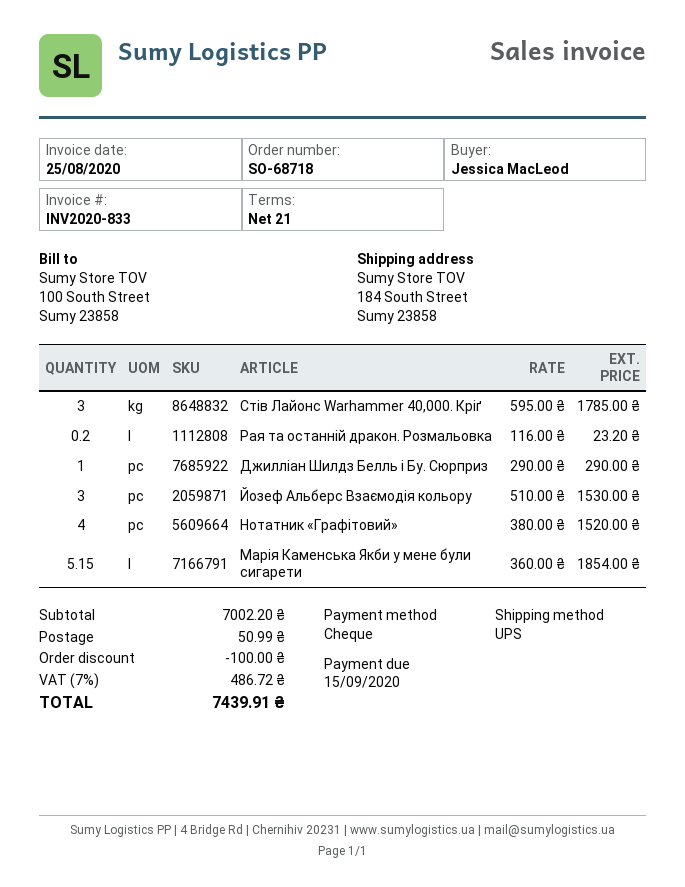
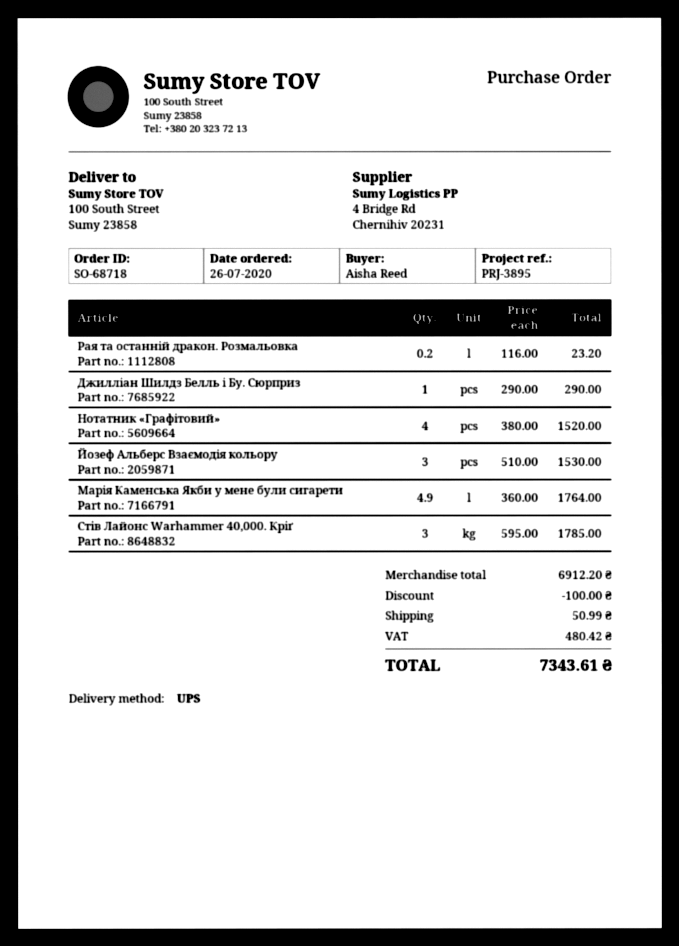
ordered by: Jessica MacLeod -> Aisha Reed
ship to: 184 South Street, Sumy 23858 -> 100 South Street, Sumy 23858
Марія Каменська Якби у мене були сигарети: 5.15 x 360.00 = 1854.00 -> 4.9 x 360.00 = 1764.00
subtotal: 7002.20 -> 6912.20
tax: 486.72 -> 480.42
total: 7439.91 -> 7343.61

